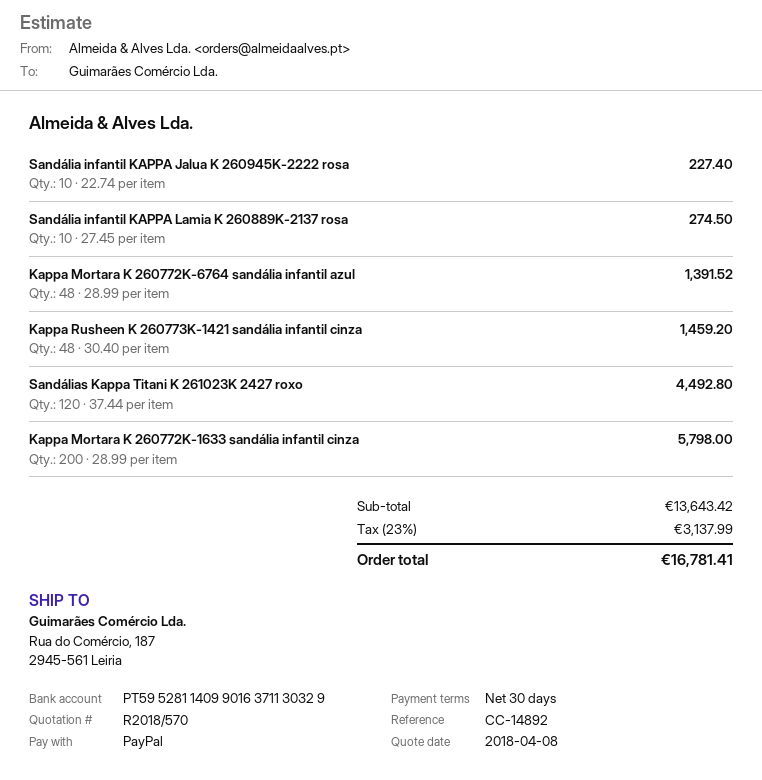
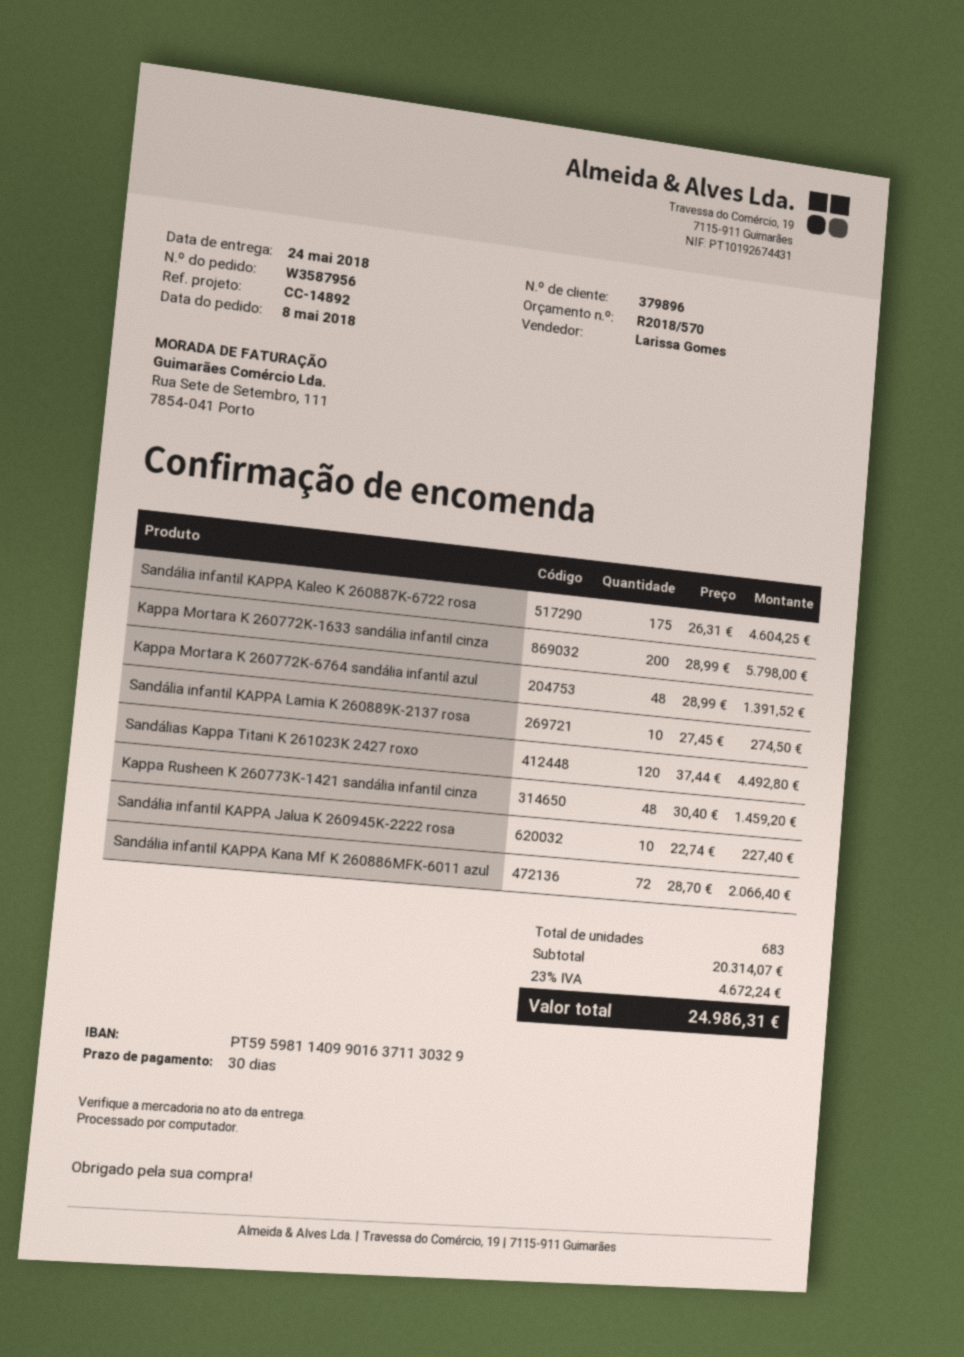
bank account: PT59528114099016371130329 -> PT59598114099016371130329
Sandália infantil KAPPA Kaleo K 260887K-6722 rosa: none -> 175 x 26.31 = 4604.25
Sandália infantil KAPPA Kana Mf K 260886MFK-6011 azul: none -> 72 x 28.70 = 2066.40
subtotal: 13643.42 -> 20314.07
tax: 23% = 3137.99 -> 23% = 4672.24
total: 16781.41 -> 24986.31

